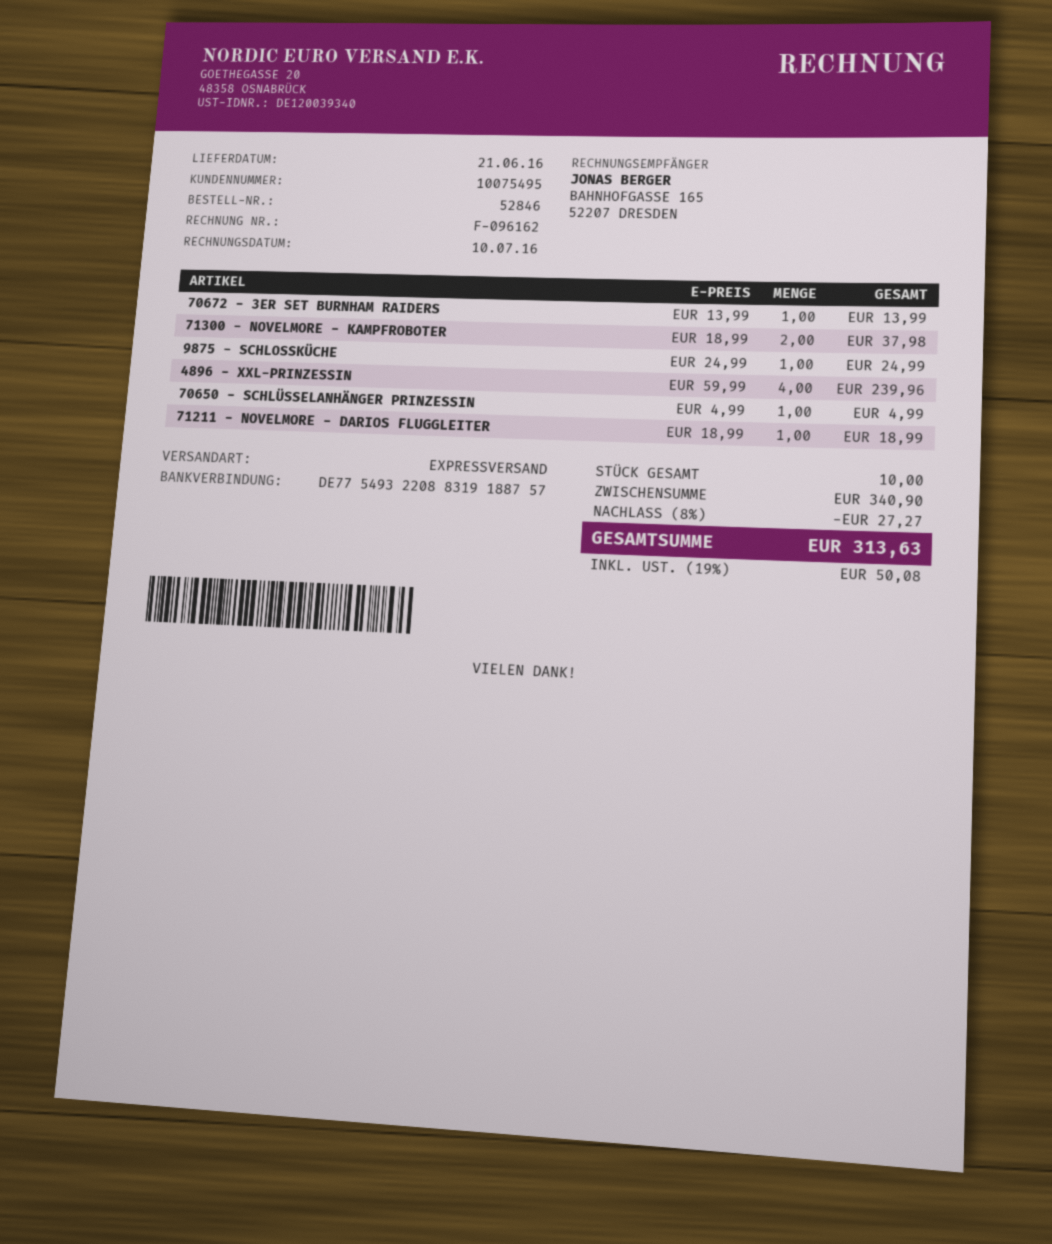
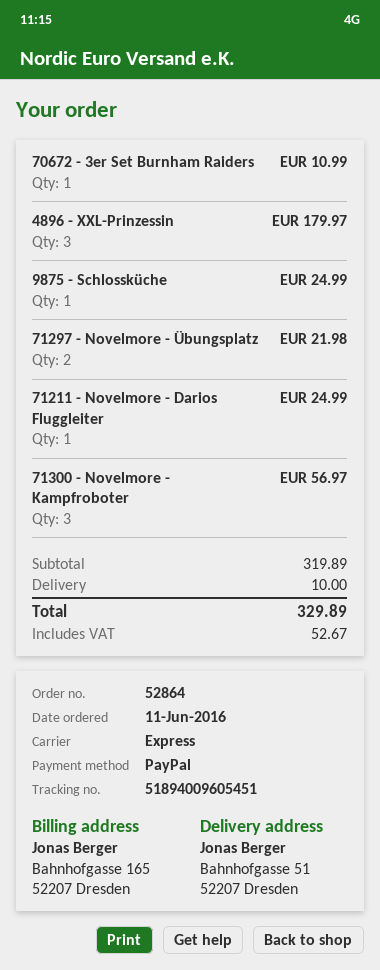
order number: 52846 -> 52864
70672 - 3ER SET BURNHAM RAIDERS: 1 for 13.99 -> 1 for 10.99
71300 - NOVELMORE - KAMPFROBOTER: 2 for 37.98 -> 3 for 56.97
4896 - XXL-PRINZESSIN: 4 for 239.96 -> 3 for 179.97
70650 - SCHLÜSSELANHÄNGER PRINZESSIN: 1 for 4.99 -> none
71211 - NOVELMORE - DARIOS FLUGGLEITER: 1 for 18.99 -> 1 for 24.99
71297 - Novelmore - Übungsplatz: none -> 2 for 21.98
subtotal: 340.90 -> 319.89
discount: 8% = 27.27 -> none
shipping: none -> 10.00
tax: 50.08 -> 52.67
total: 313.63 -> 329.89

